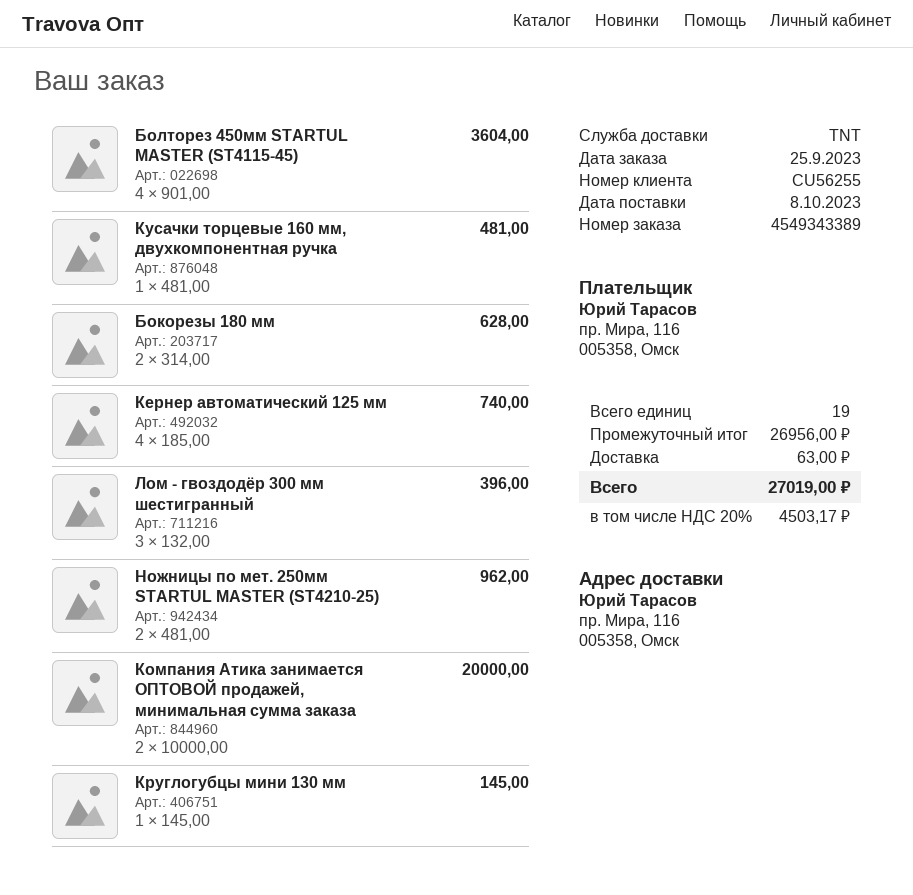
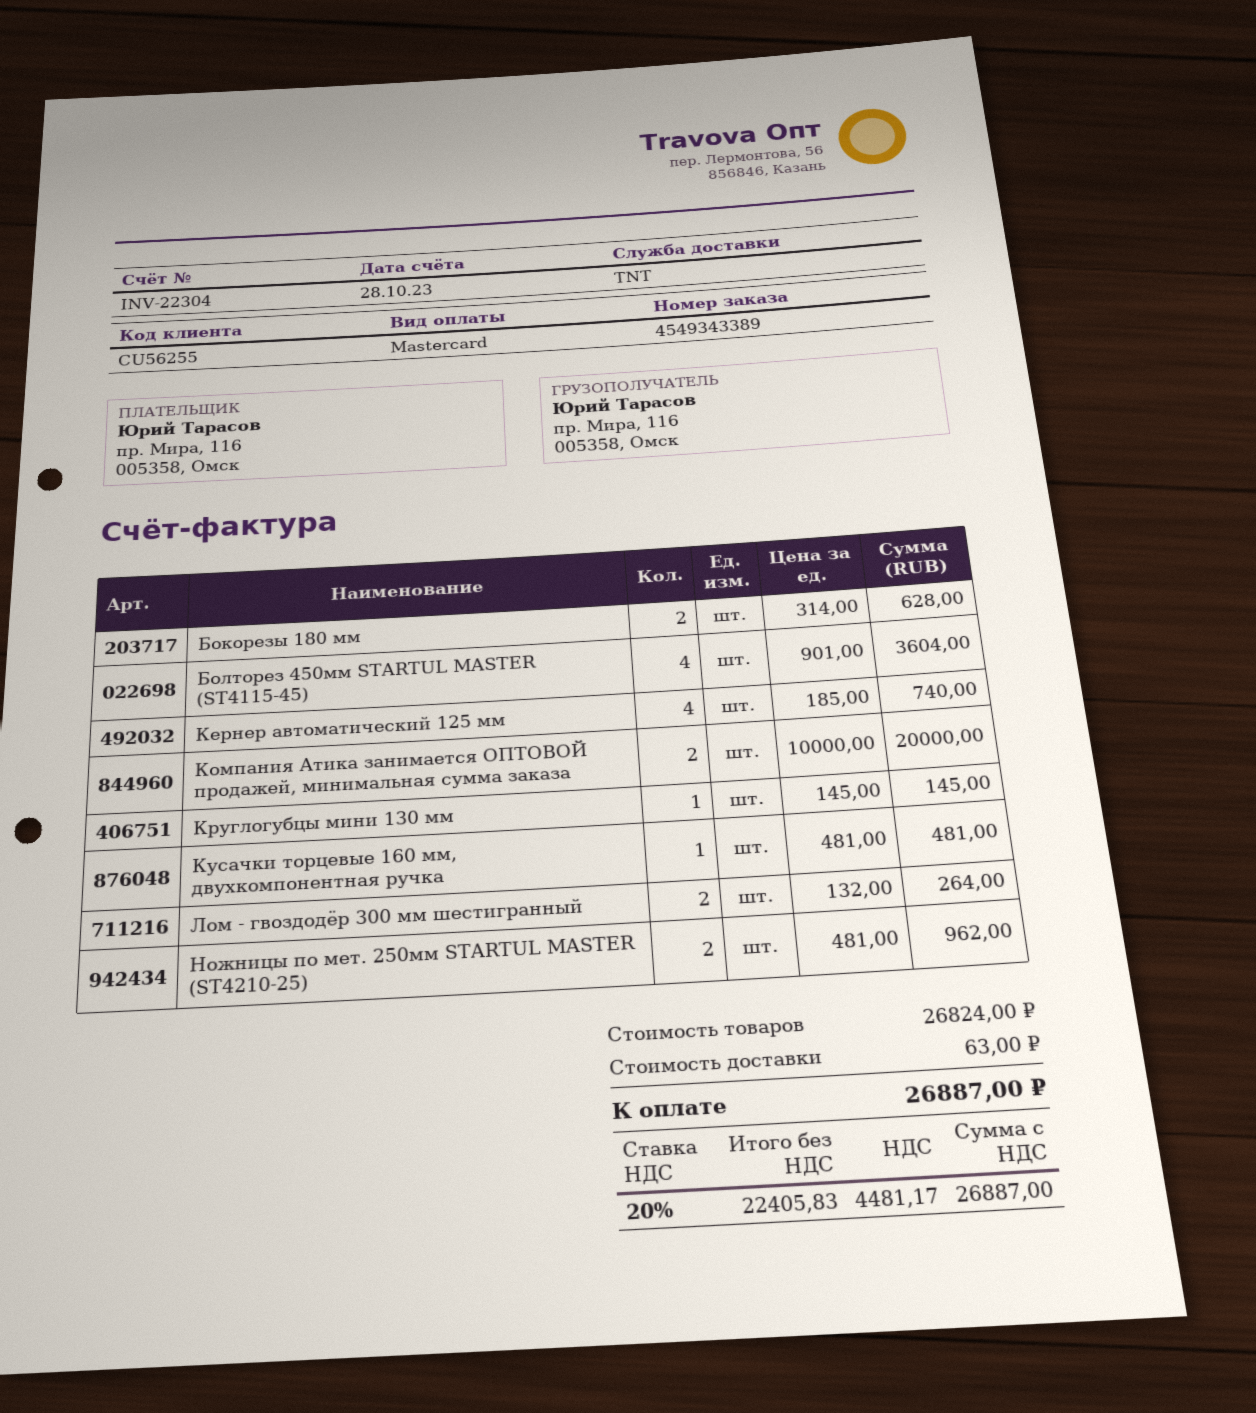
Лом - гвоздодёр 300 мм шестигранный: 3 x 132.00 = 396.00 -> 2 x 132.00 = 264.00
subtotal: 26956.00 -> 26824.00
tax: 20% = 4503.17 -> 20% = 4481.17
total: 27019.00 -> 26887.00

